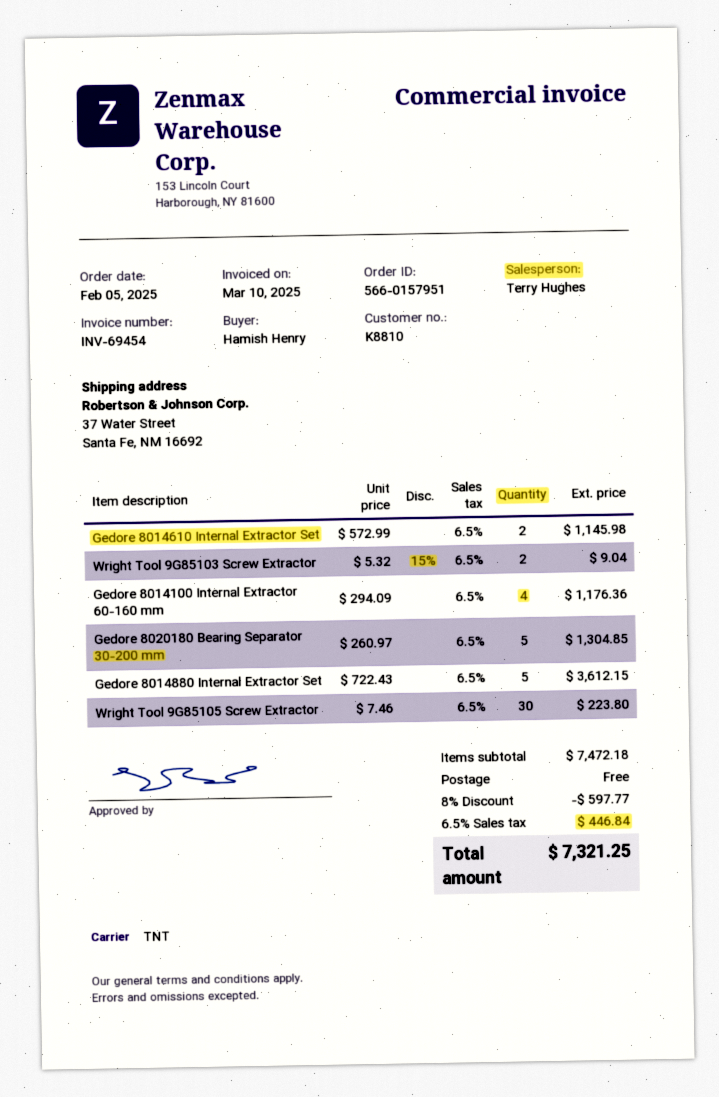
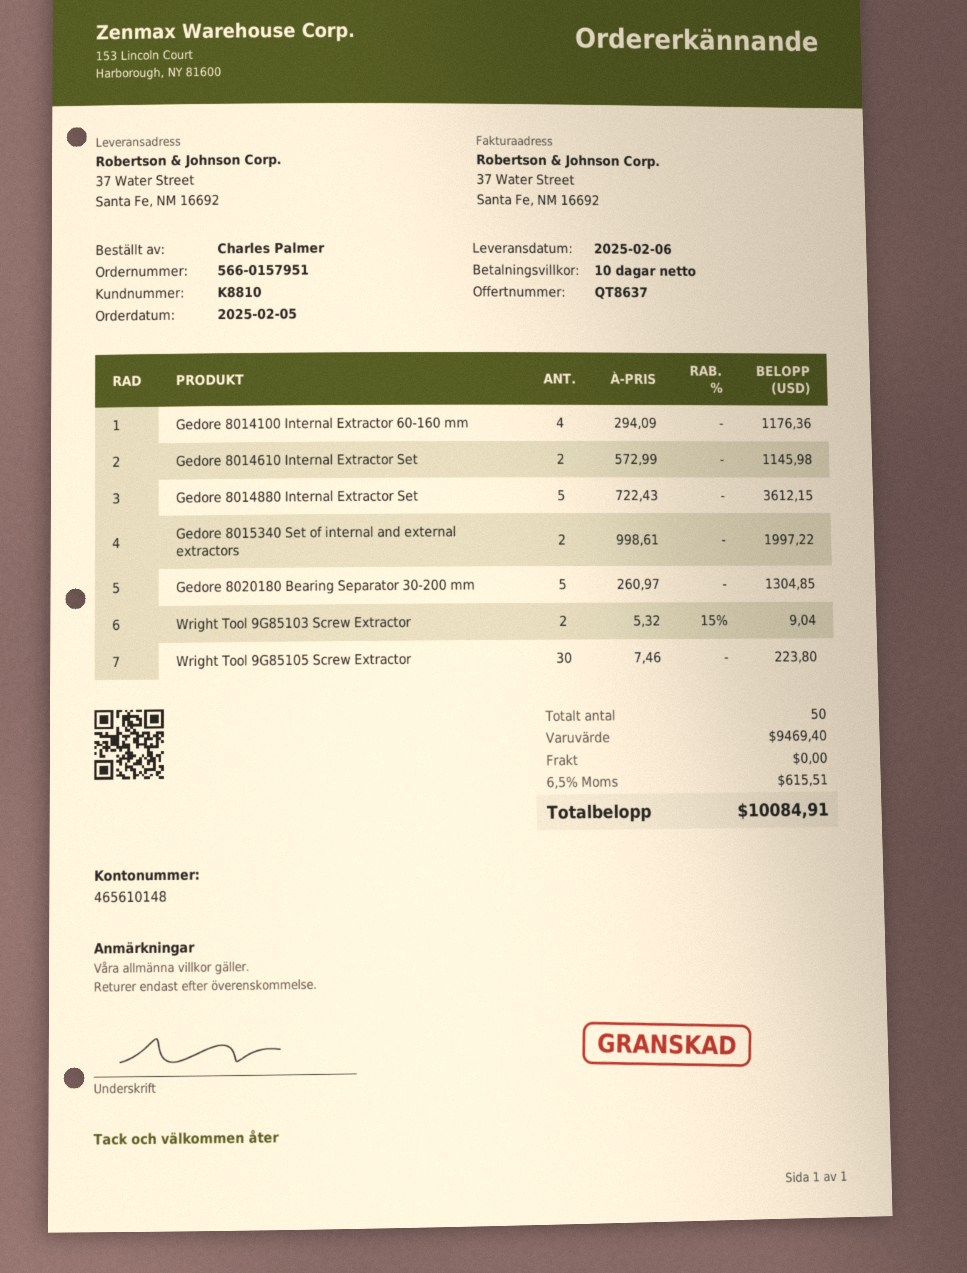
ordered by: Hamish Henry -> Charles Palmer
Gedore 8015340 Set of internal and external extractors: none -> 2 x 998.61 = 1997.22
subtotal: 7472.18 -> 9469.40
discount: 8% = 597.77 -> none
tax: 6.5% = 446.84 -> 6.5% = 615.51
total: 7321.25 -> 10084.91

